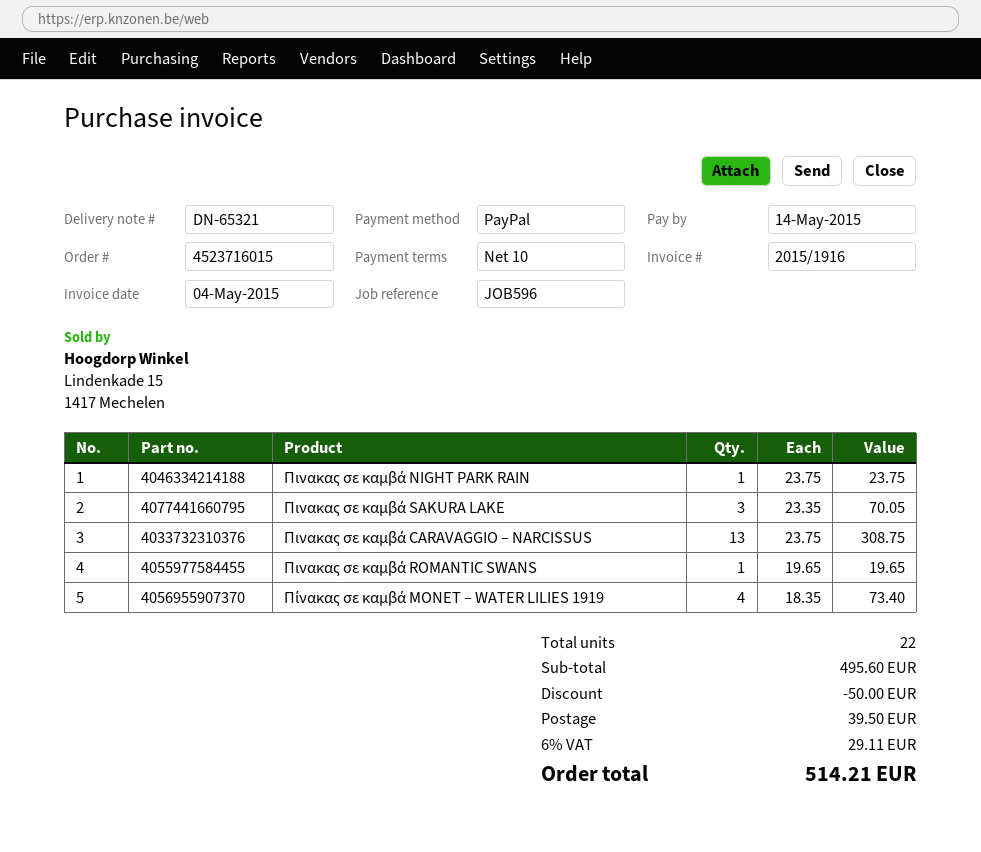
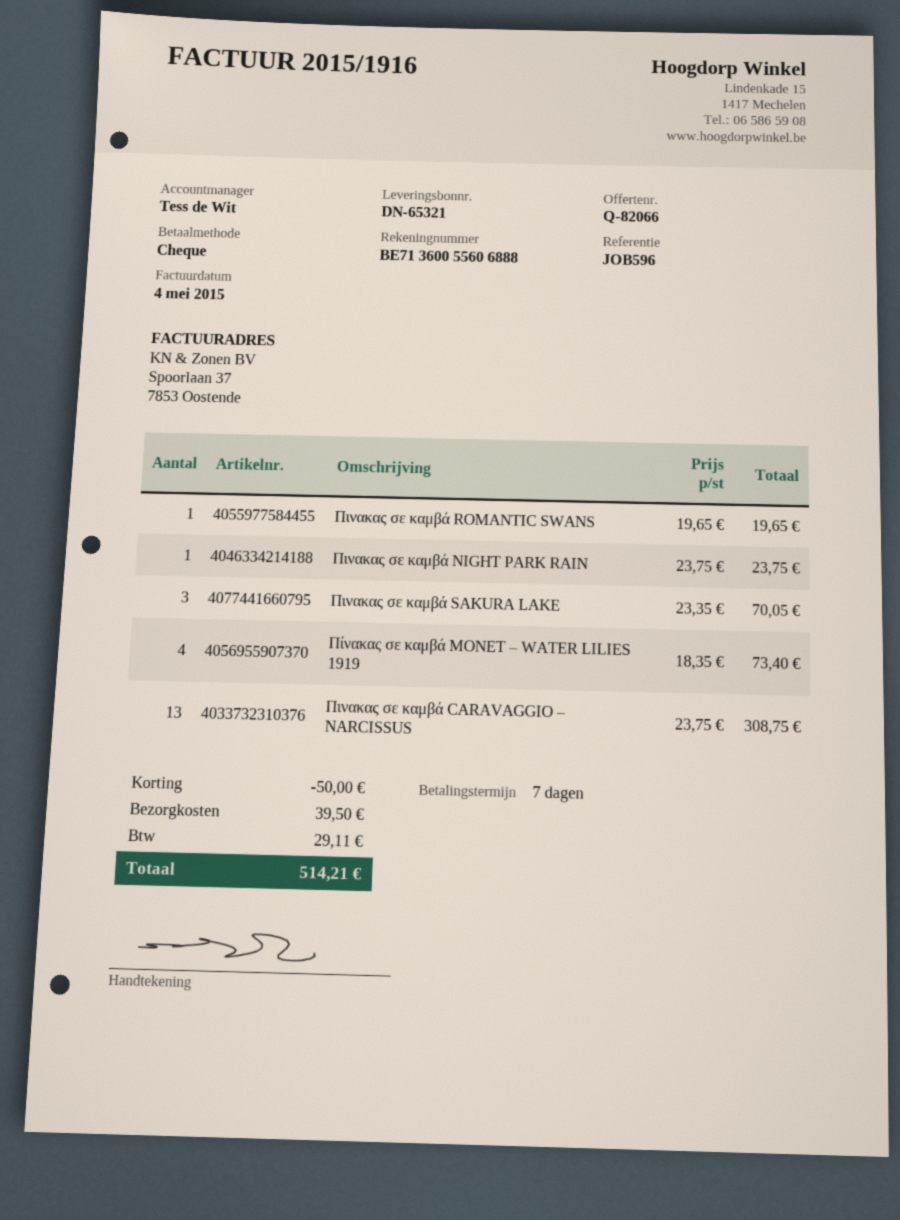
payment terms: 10 days -> 7 days
payment method: PayPal -> cheque

